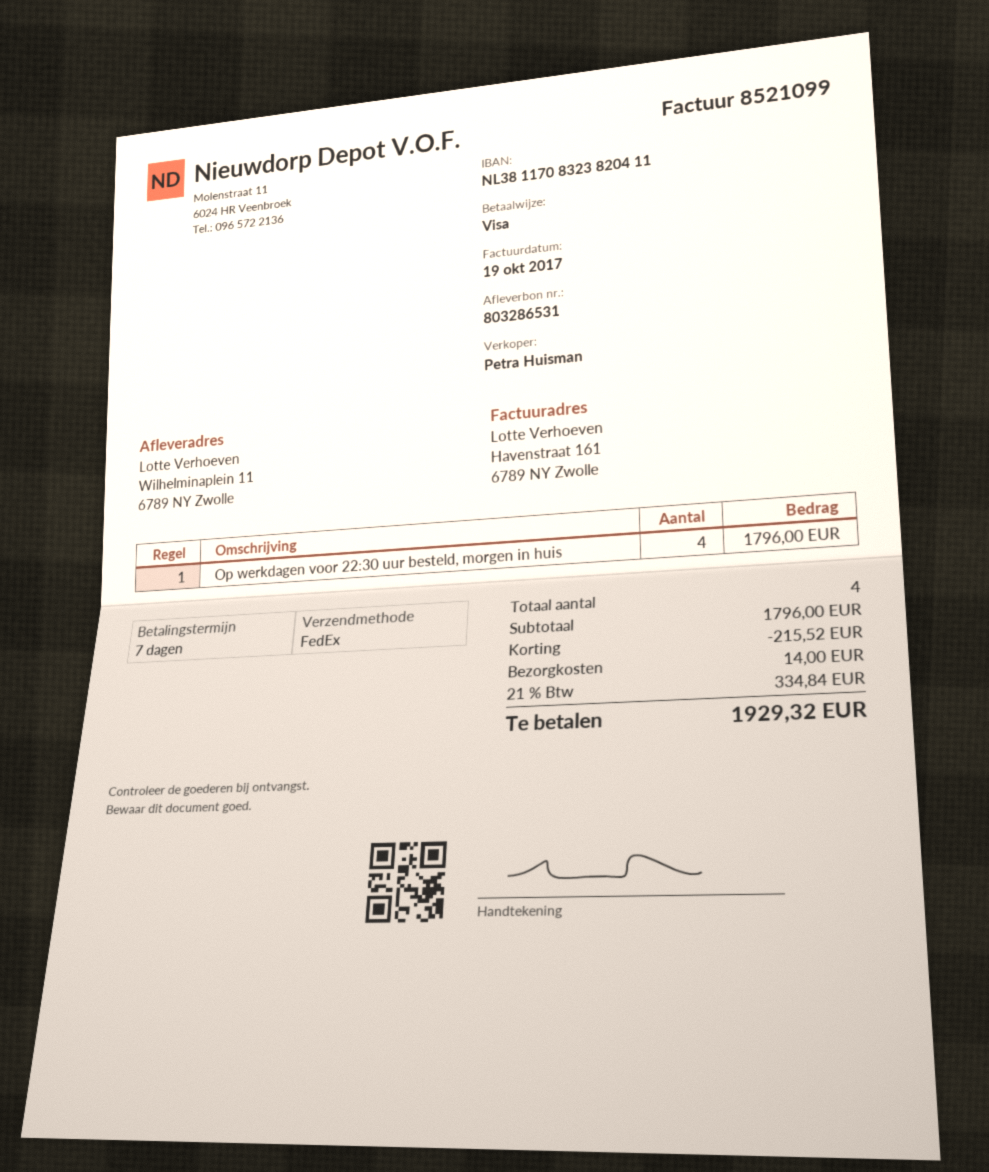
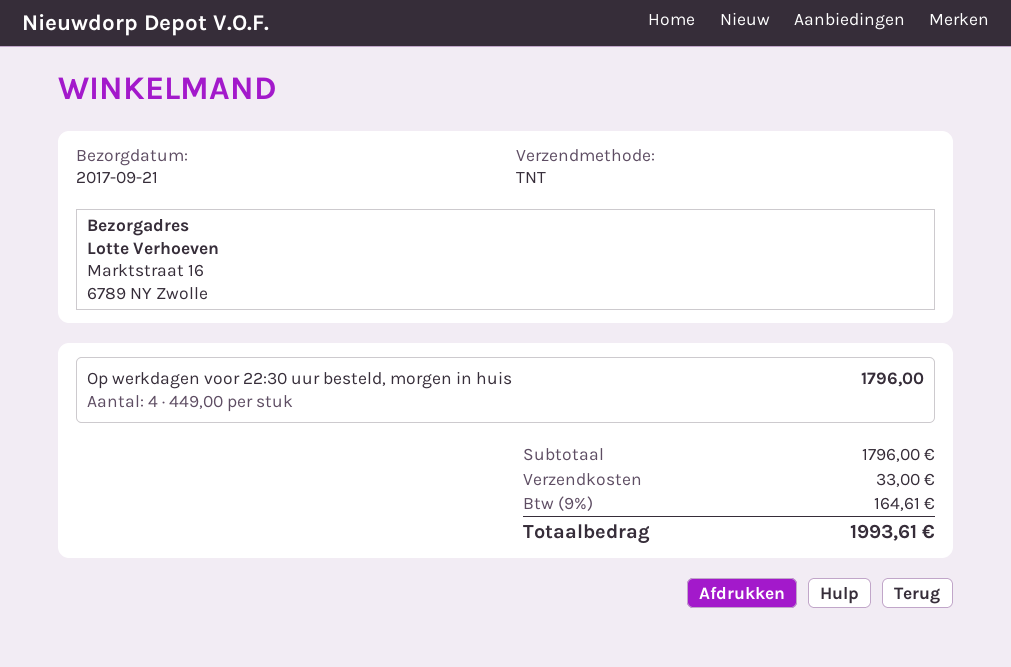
shipping method: FedEx -> TNT
ship to: Wilhelminaplein 11, 6789 NY Zwolle -> Marktstraat 16, 6789 NY Zwolle
discount: 215.52 -> none
shipping: 14.00 -> 33.00
tax: 21% = 334.84 -> 9% = 164.61
total: 1929.32 -> 1993.61

